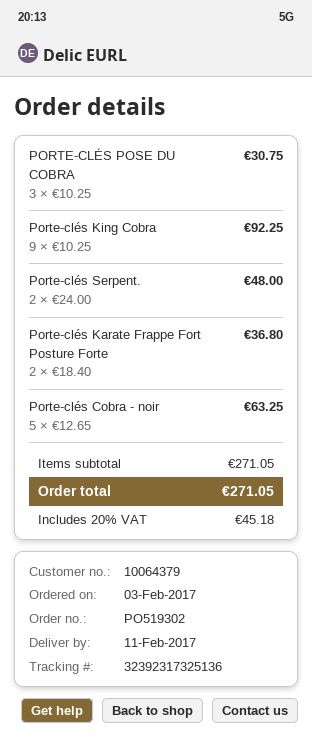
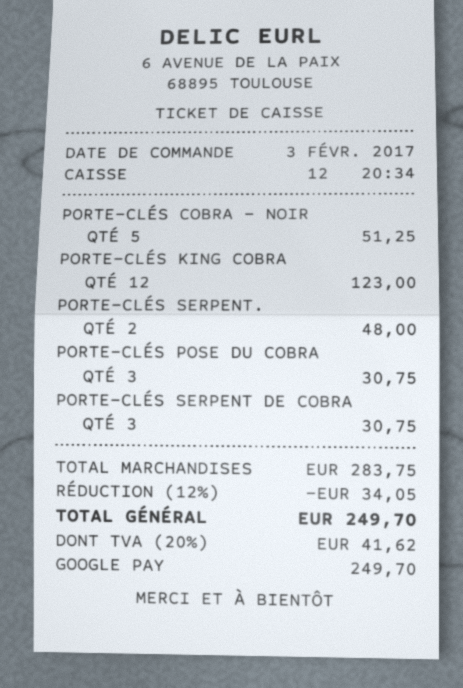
Porte-clés King Cobra: 9 for 92.25 -> 12 for 123.00
Porte-clés Karate Frappe Fort Posture Forte: 2 for 36.80 -> none
Porte-clés Cobra - noir: 5 for 63.25 -> 5 for 51.25
PORTE-CLÉS SERPENT DE COBRA: none -> 3 for 30.75
subtotal: 271.05 -> 283.75
discount: none -> 12% = 34.05
tax: 20% = 45.18 -> 20% = 41.62
total: 271.05 -> 249.70

